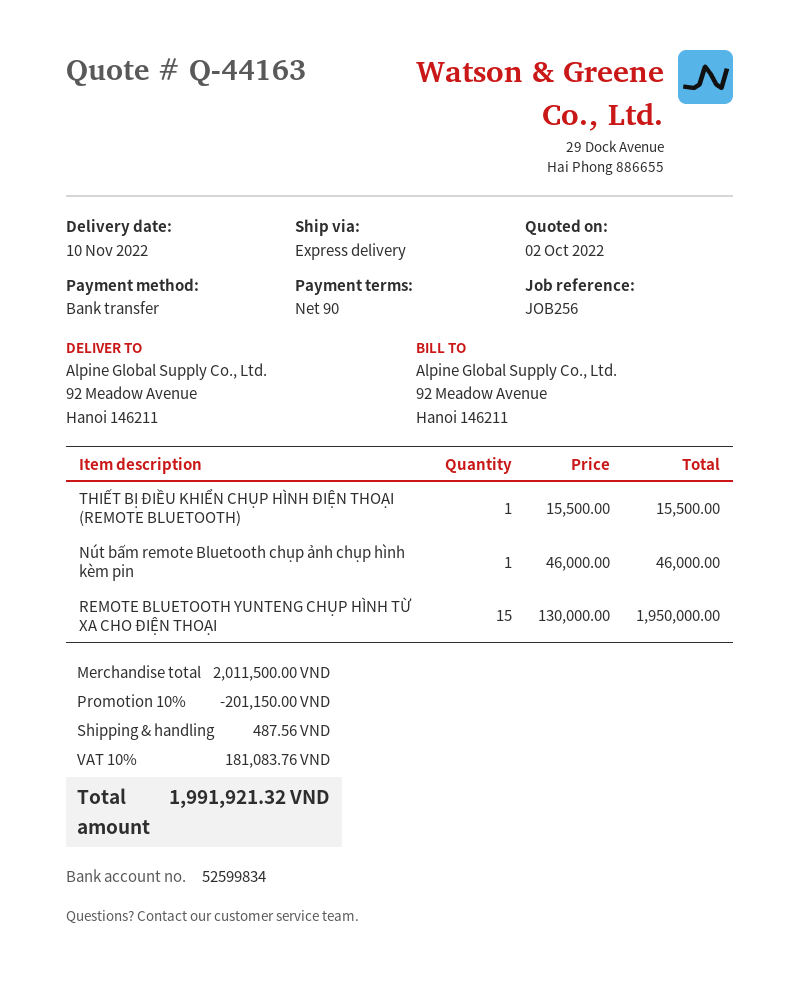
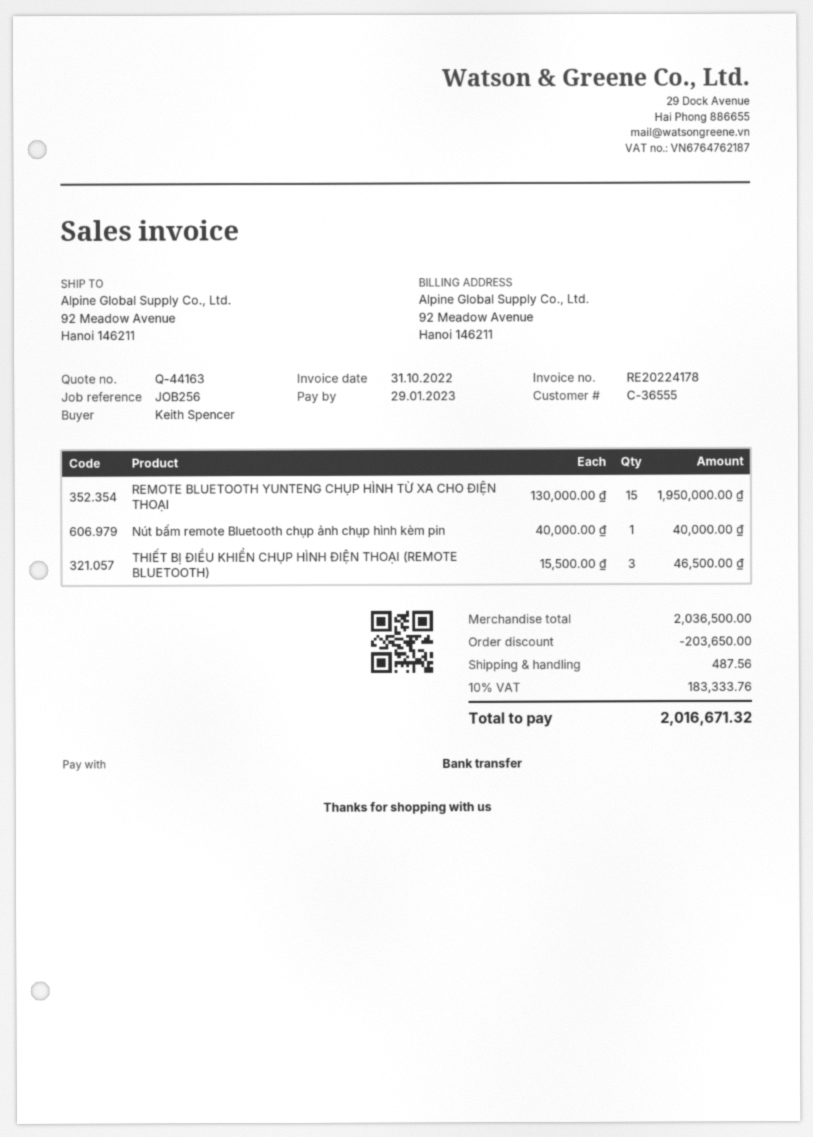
THIẾT BỊ ĐIỀU KHIỂN CHỤP HÌNH ĐIỆN THOẠI (REMOTE BLUETOOTH): 1 x 15500.00 = 15500.00 -> 3 x 15500.00 = 46500.00
Nút bấm remote Bluetooth chụp ảnh chụp hình kèm pin: 1 x 46000.00 = 46000.00 -> 1 x 40000.00 = 40000.00
subtotal: 2011500.00 -> 2036500.00
discount: 201150.00 -> 203650.00
tax: 10% = 181083.76 -> 10% = 183333.76
total: 1991921.32 -> 2016671.32

